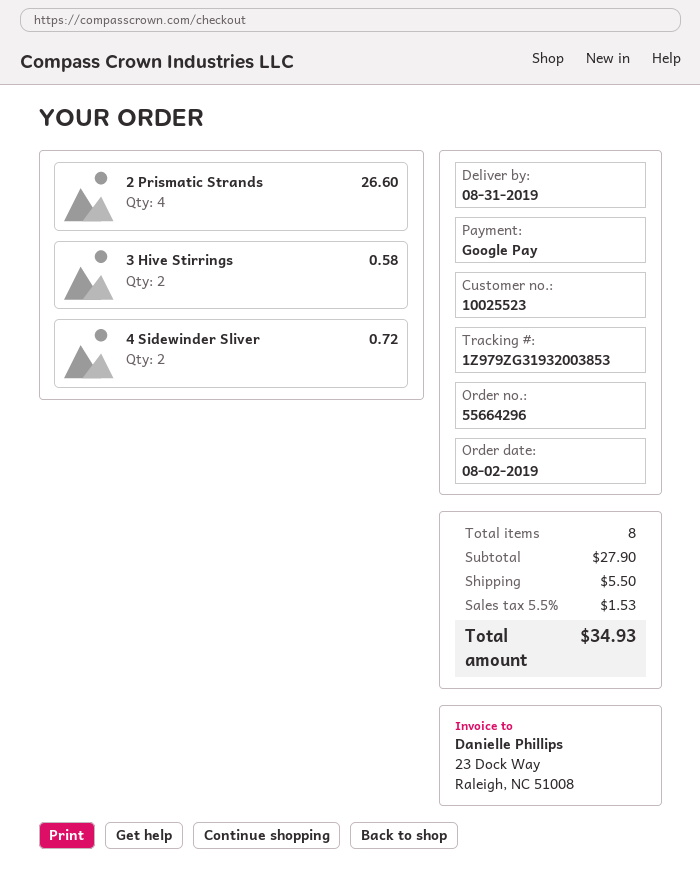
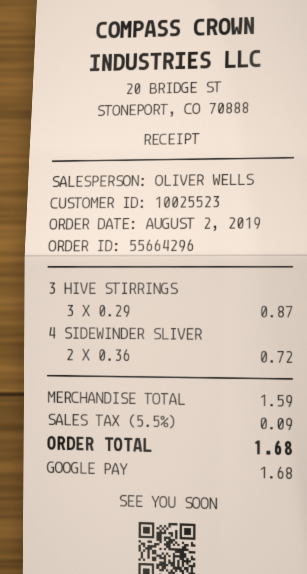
2 Prismatic Strands: 4 for 26.60 -> none
3 Hive Stirrings: 2 for 0.58 -> 3 for 0.87
subtotal: 27.90 -> 1.59
shipping: 5.50 -> none
tax: 5.5% = 1.53 -> 5.5% = 0.09
total: 34.93 -> 1.68

